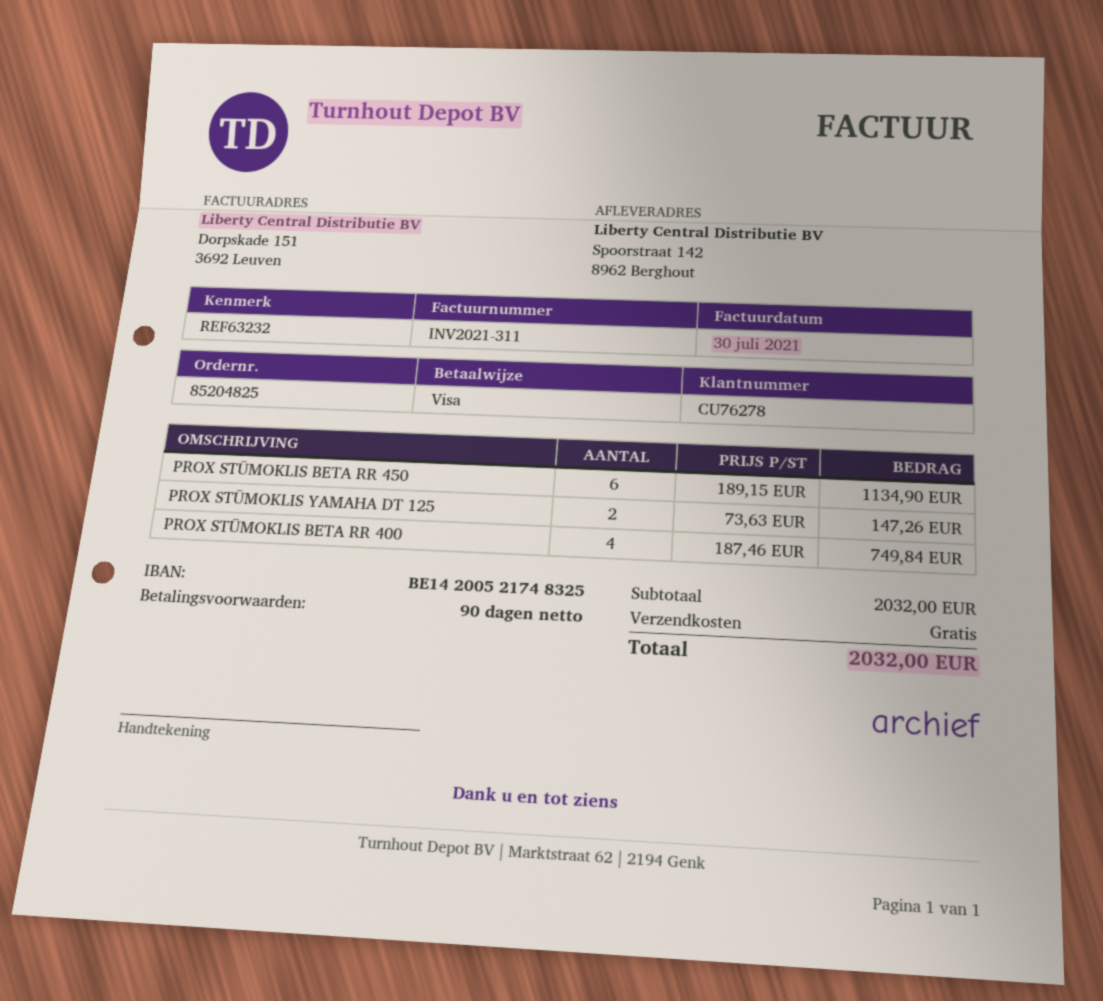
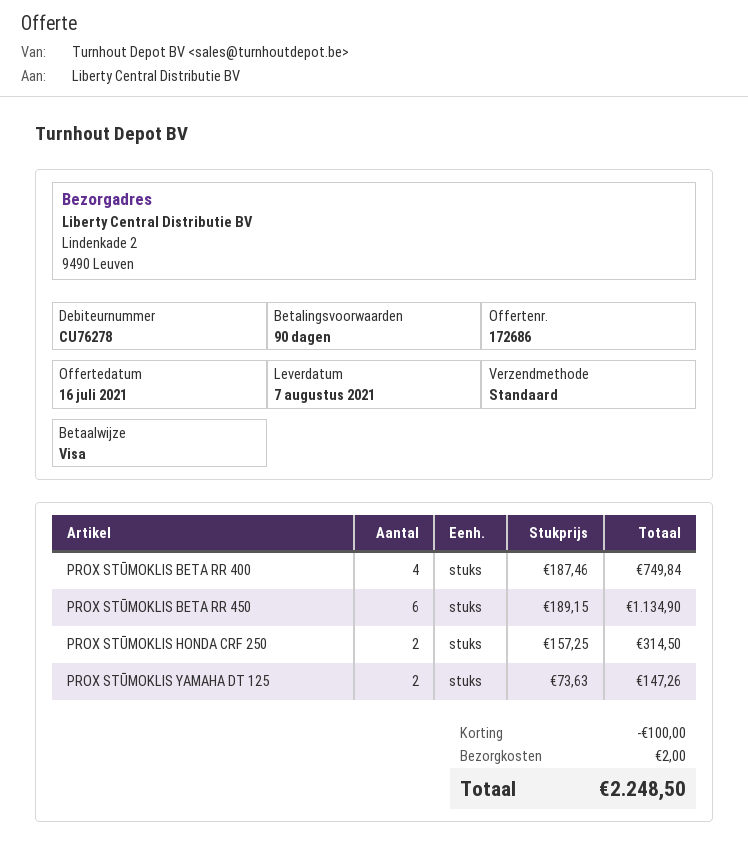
ship to: Spoorstraat 142, 8962 Berghout -> Lindenkade 2, 9490 Leuven
PROX STŪMOKLIS HONDA CRF 250: none -> 2 x 157.25 = 314.50
discount: none -> 100.00
shipping: 0.00 -> 2.00
total: 2032.00 -> 2248.50

